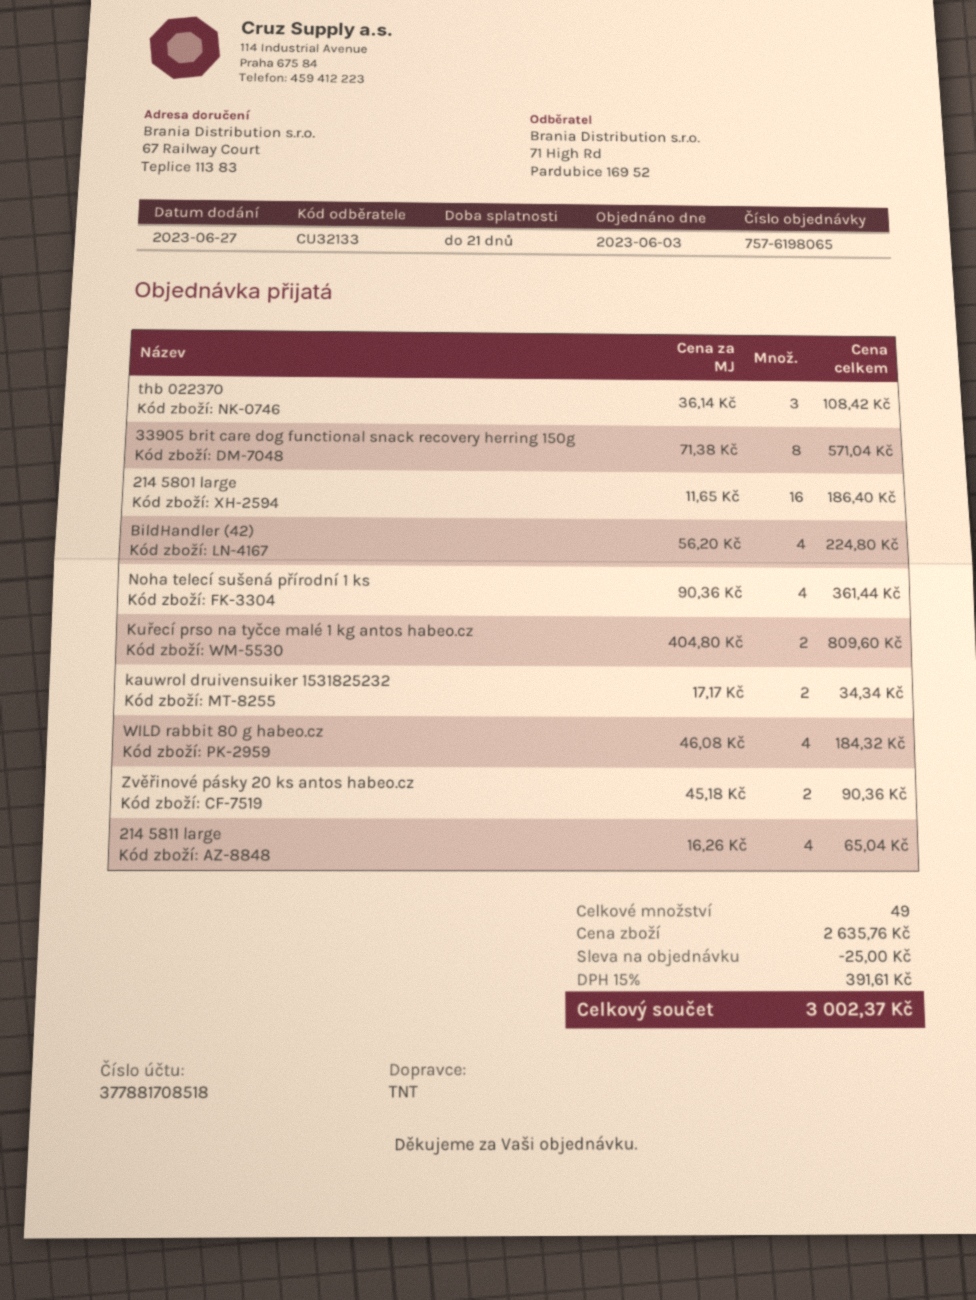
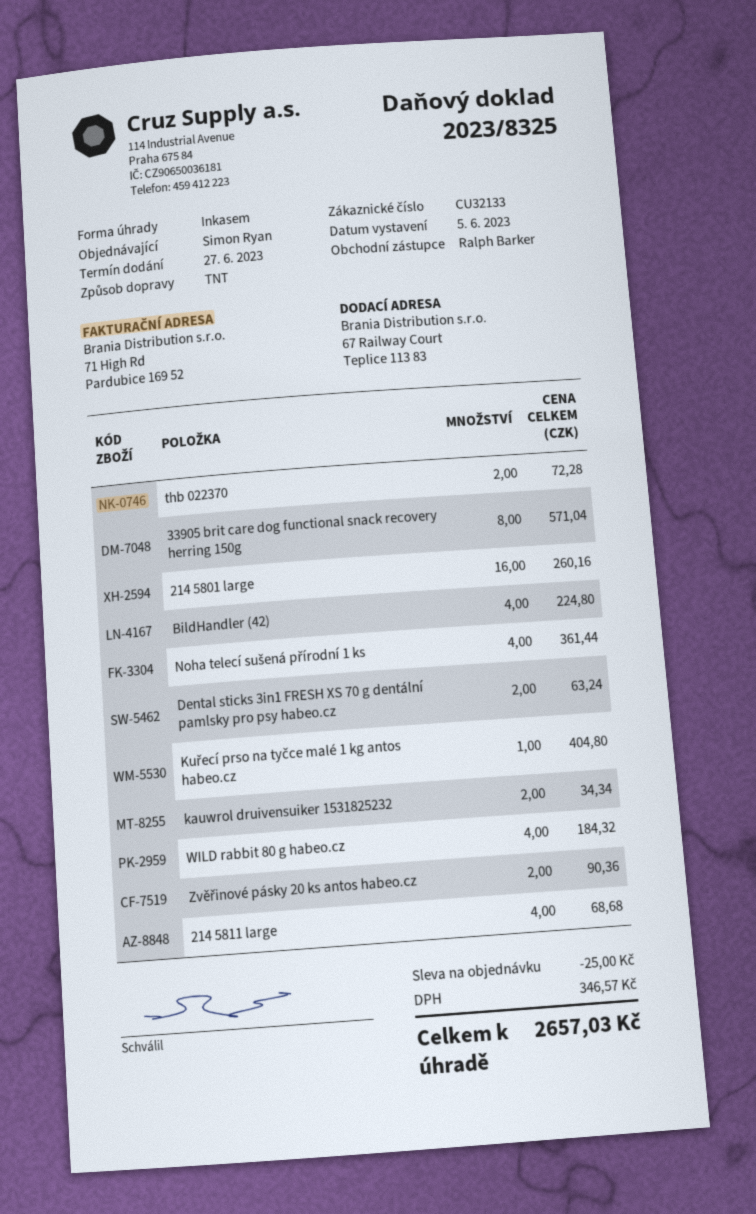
thb 022370: 3 for 108.42 -> 2 for 72.28
214 5801 large: 16 for 186.40 -> 16 for 260.16
Kuřecí prso na tyčce malé 1 kg antos habeo.cz: 2 for 809.60 -> 1 for 404.80
214 5811 large: 4 for 65.04 -> 4 for 68.68
Dental sticks 3in1 FRESH XS 70 g dentální pamlsky pro psy habeo.cz: none -> 2 for 63.24
tax: 391.61 -> 346.57
total: 3002.37 -> 2657.03

